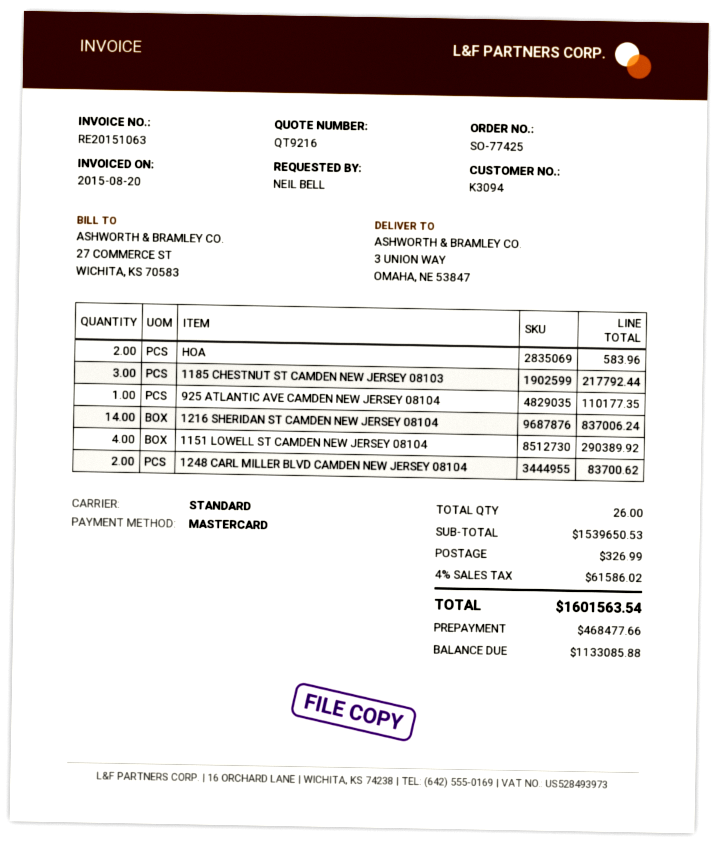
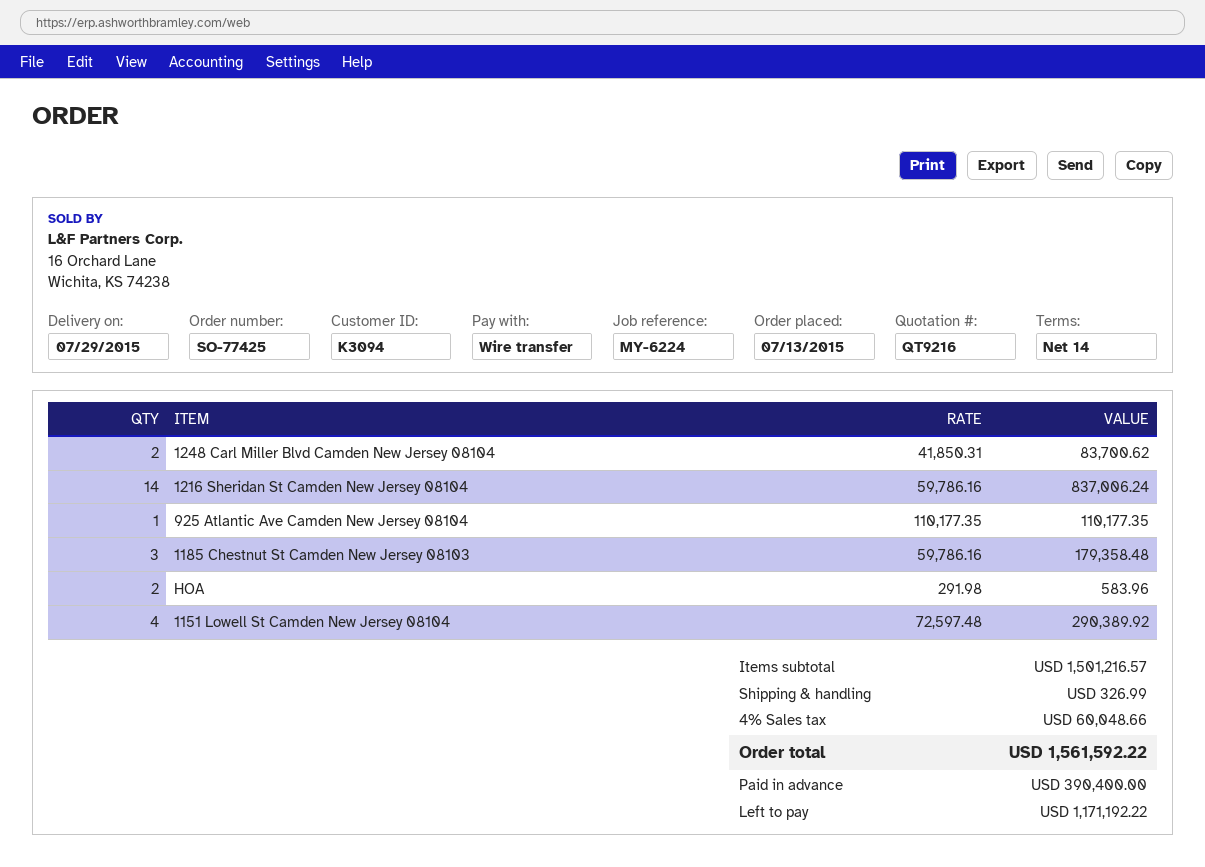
payment method: Mastercard -> bank transfer
1185 CHESTNUT ST CAMDEN NEW JERSEY 08103: 3 for 217792.44 -> 3 for 179358.48
subtotal: 1539650.53 -> 1501216.57
tax: 4% = 61586.02 -> 4% = 60048.66
total: 1601563.54 -> 1561592.22
deposit: 468477.66 -> 390400.00
balance: 1133085.88 -> 1171192.22

